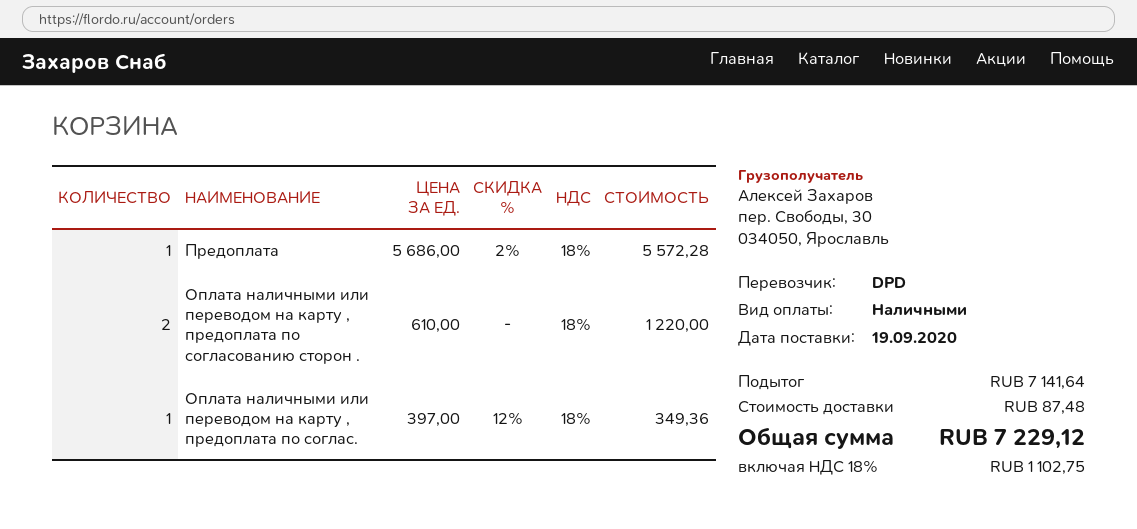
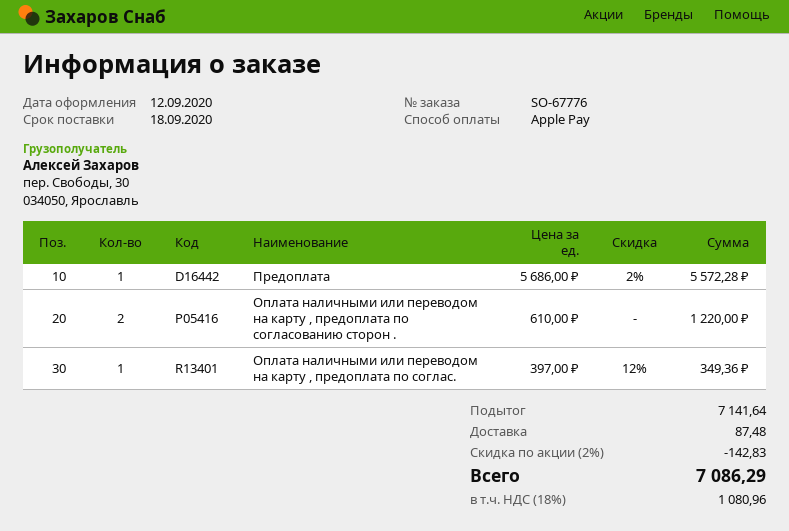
delivery date: 2020-09-19 -> 2020-09-18
payment method: cash -> Apple Pay
discount: none -> 2% = 142.83
tax: 18% = 1102.75 -> 18% = 1080.96
total: 7229.12 -> 7086.29

